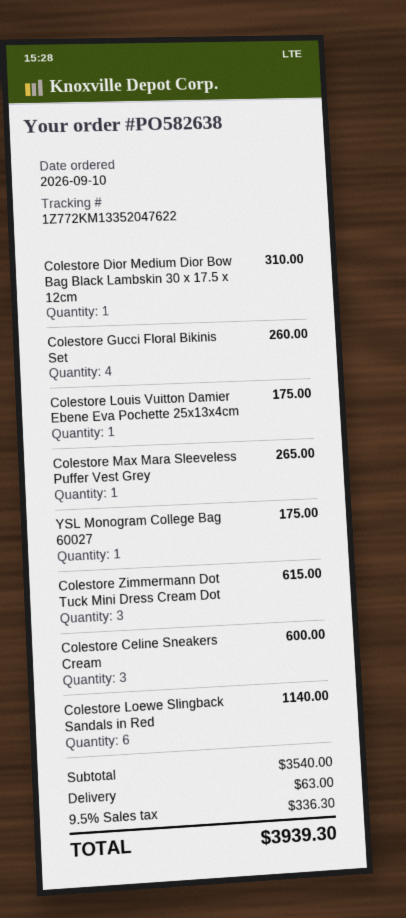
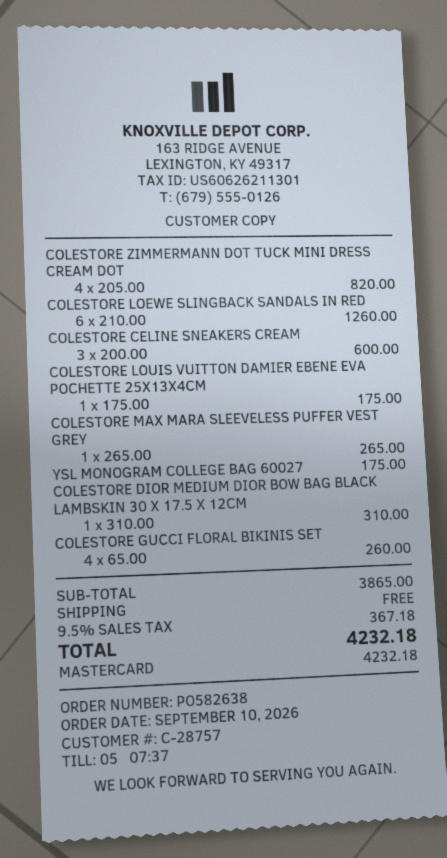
Colestore Zimmermann Dot Tuck Mini Dress Cream Dot: 3 for 615.00 -> 4 for 820.00
Colestore Loewe Slingback Sandals in Red: 6 for 1140.00 -> 6 for 1260.00
subtotal: 3540.00 -> 3865.00
shipping: 63.00 -> 0.00
tax: 9.5% = 336.30 -> 9.5% = 367.18
total: 3939.30 -> 4232.18

